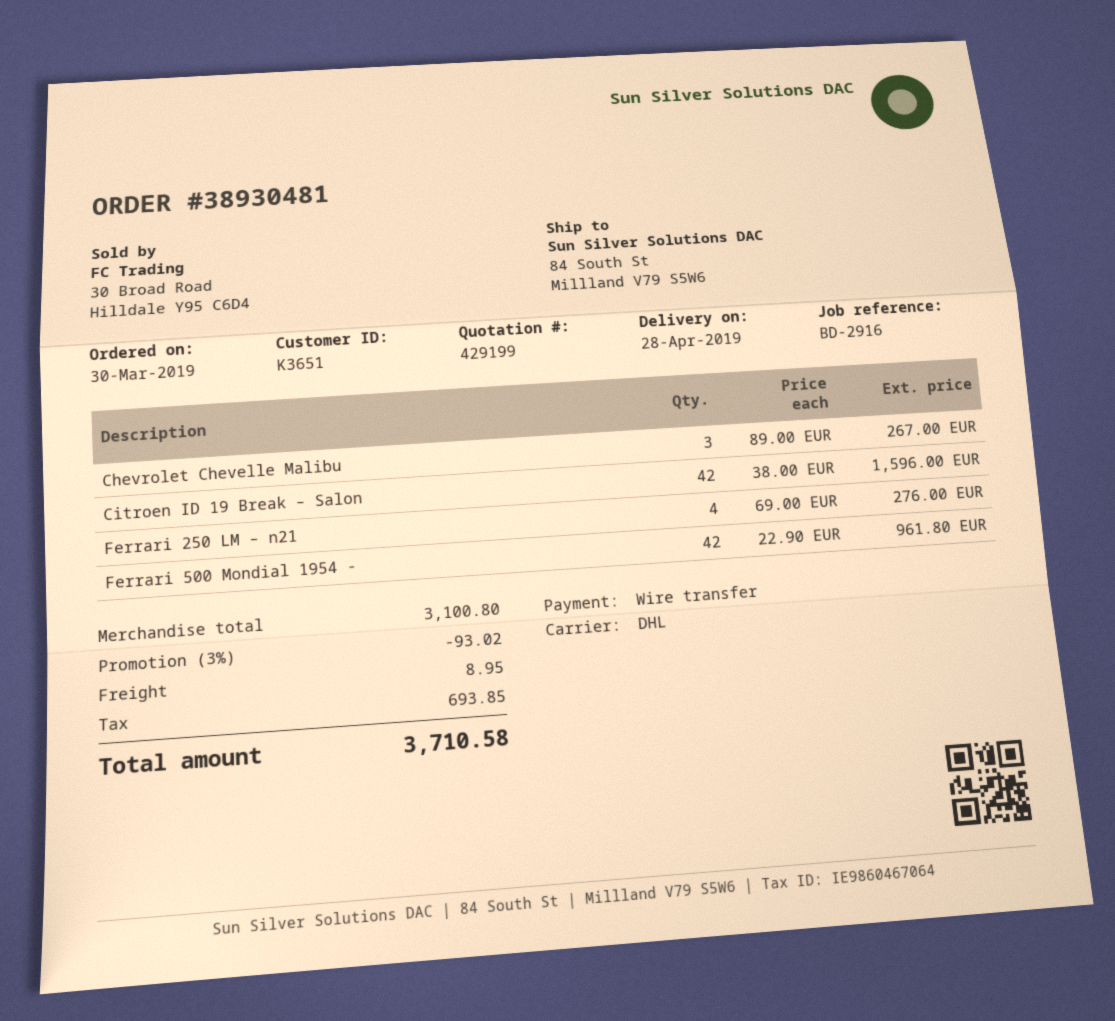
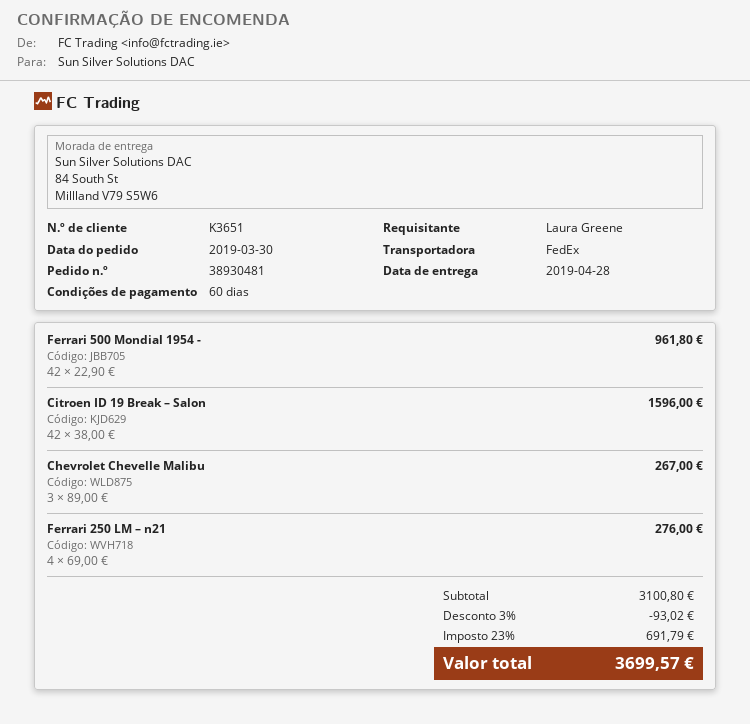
shipping method: DHL -> FedEx
shipping: 8.95 -> none
tax: 693.85 -> 691.79
total: 3710.58 -> 3699.57

